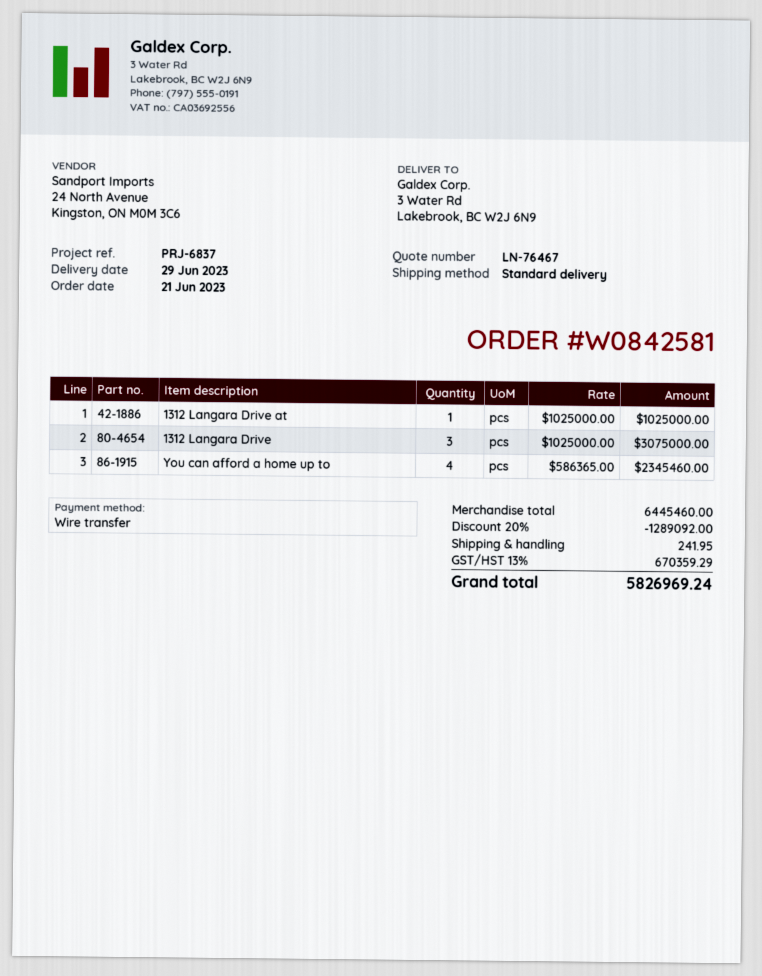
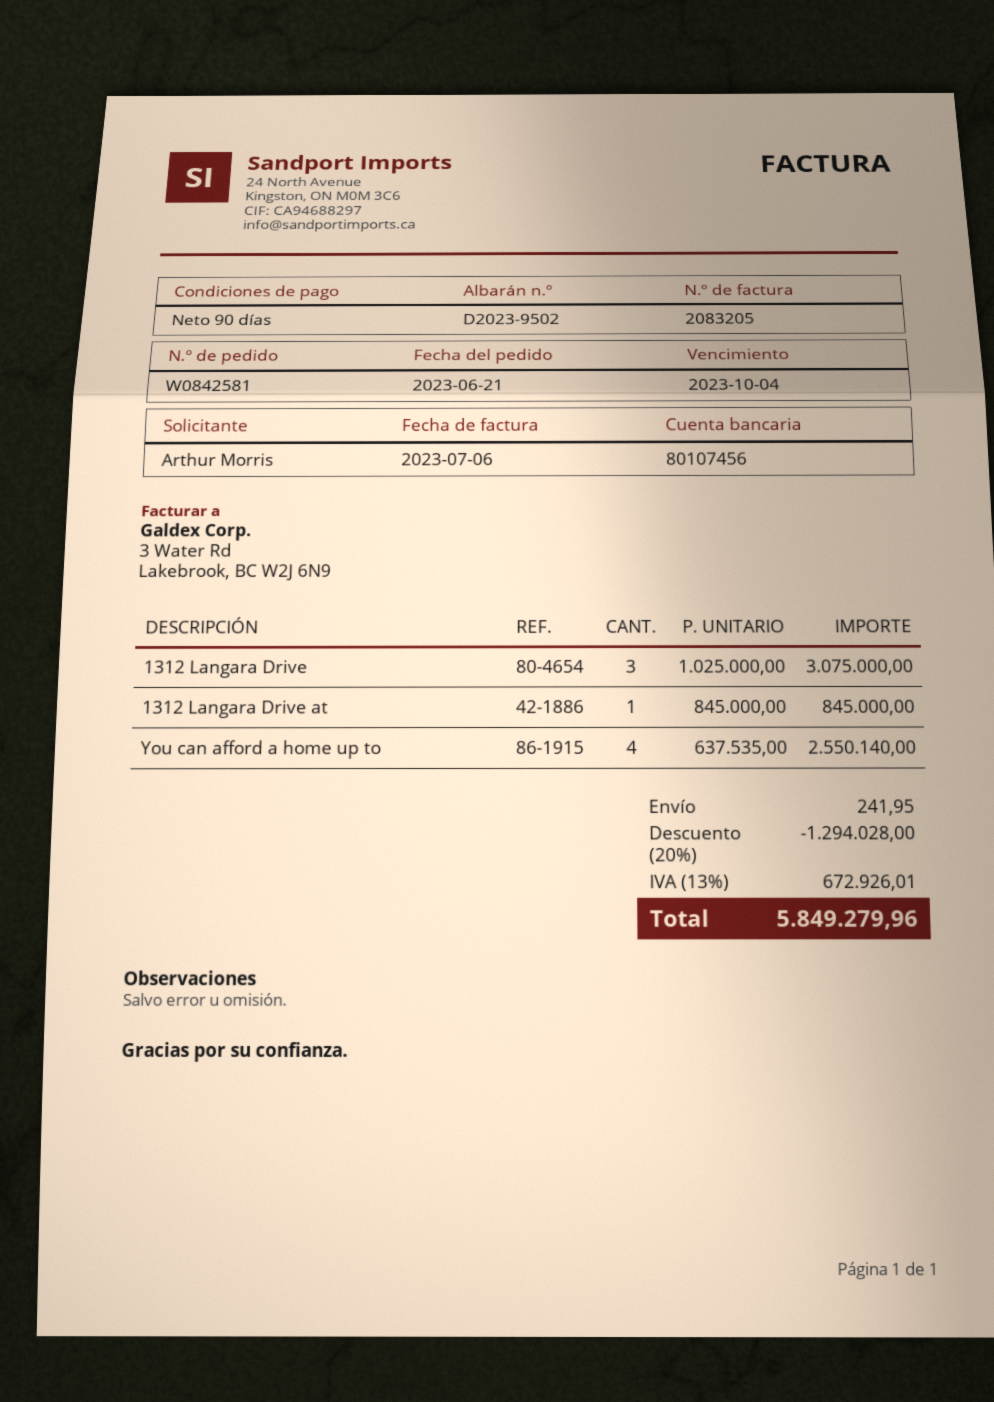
1312 Langara Drive at: 1 x 1025000.00 = 1025000.00 -> 1 x 845000.00 = 845000.00
You can afford a home up to: 4 x 586365.00 = 2345460.00 -> 4 x 637535.00 = 2550140.00
discount: 20% = 1289092.00 -> 20% = 1294028.00
tax: 13% = 670359.29 -> 13% = 672926.01
total: 5826969.24 -> 5849279.96

